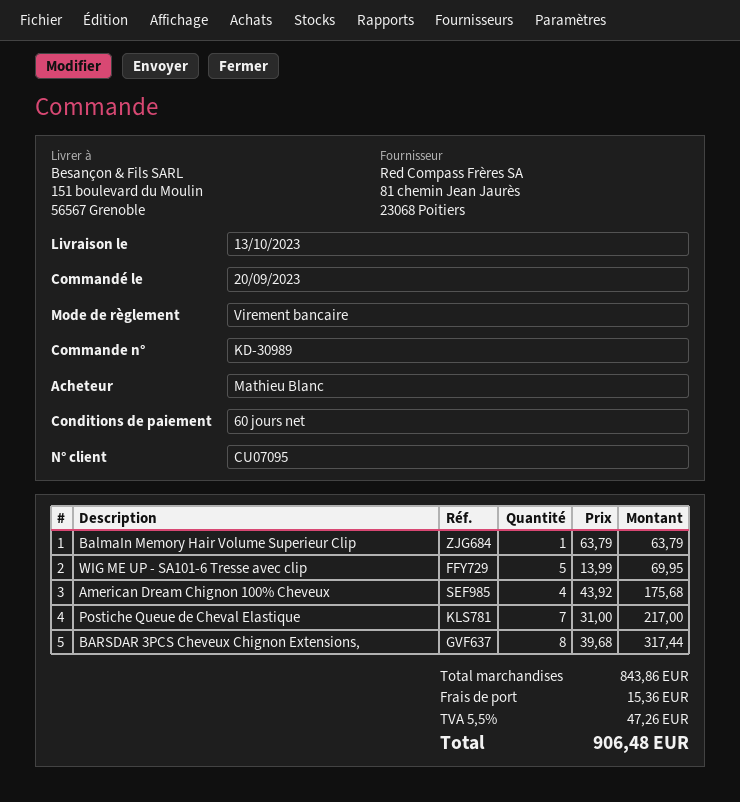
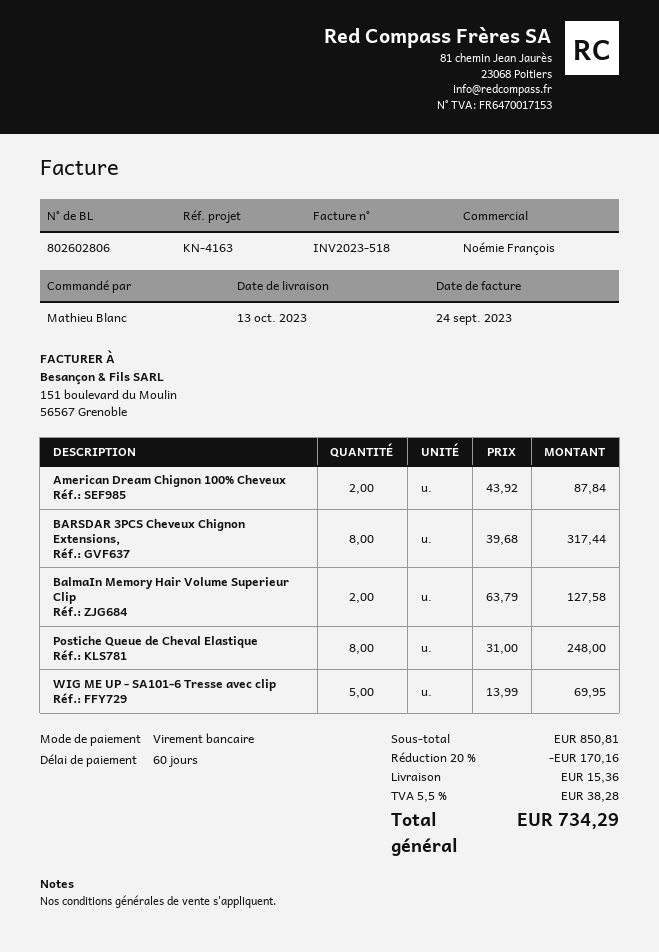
BalmaIn Memory Hair Volume Superieur Clip: 1 x 63.79 = 63.79 -> 2 x 63.79 = 127.58
American Dream Chignon 100% Cheveux: 4 x 43.92 = 175.68 -> 2 x 43.92 = 87.84
Postiche Queue de Cheval Elastique: 7 x 31.00 = 217.00 -> 8 x 31.00 = 248.00
subtotal: 843.86 -> 850.81
discount: none -> 20% = 170.16
tax: 5.5% = 47.26 -> 5.5% = 38.28
total: 906.48 -> 734.29

